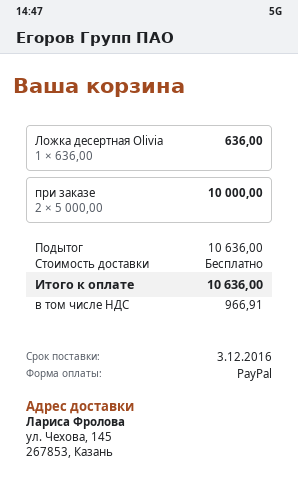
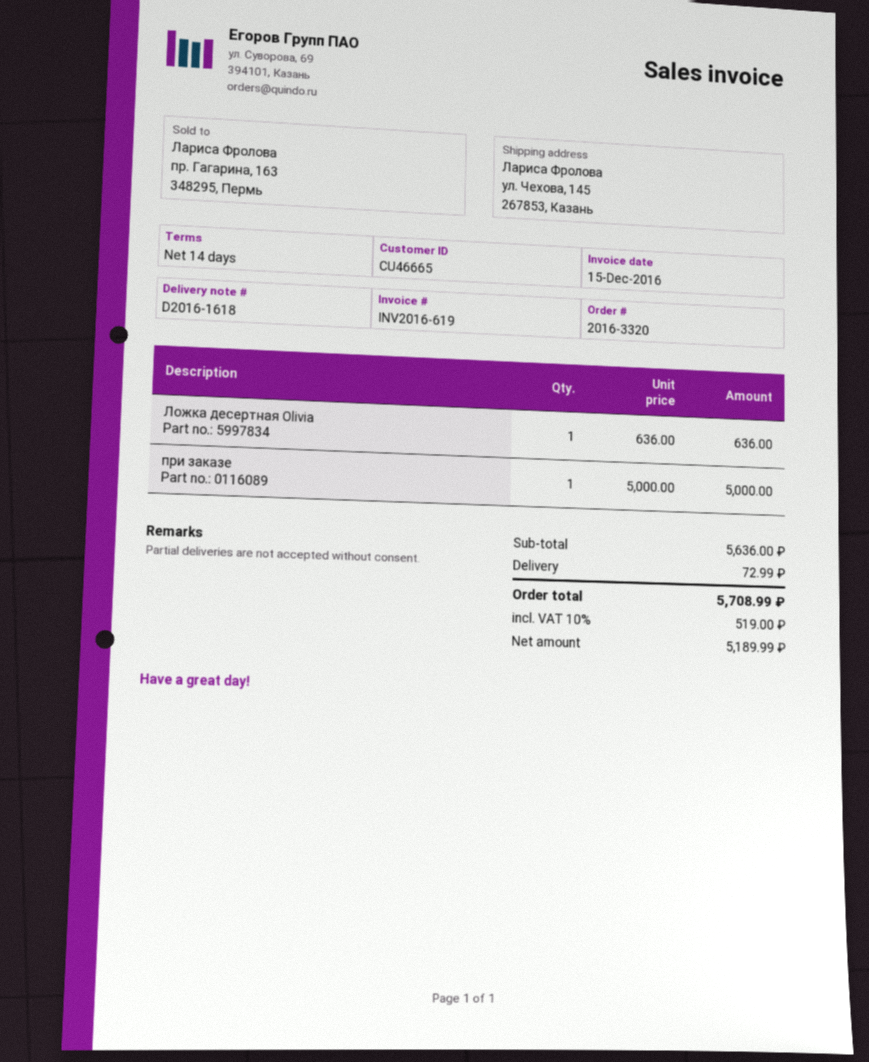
при заказе: 2 x 5000.00 = 10000.00 -> 1 x 5000.00 = 5000.00
subtotal: 10636.00 -> 5636.00
shipping: 0.00 -> 72.99
tax: 966.91 -> 519.00
total: 10636.00 -> 5708.99

